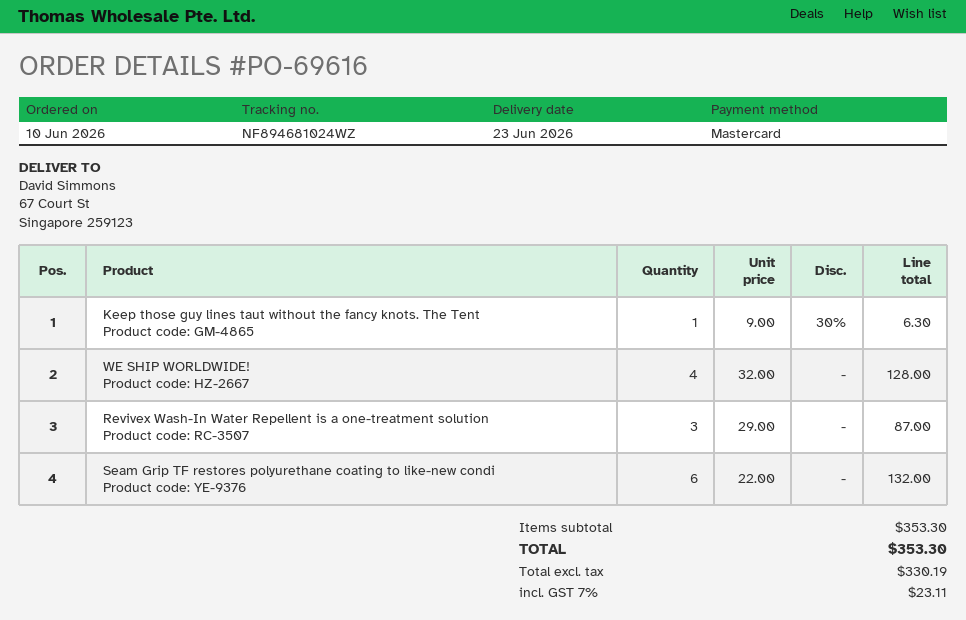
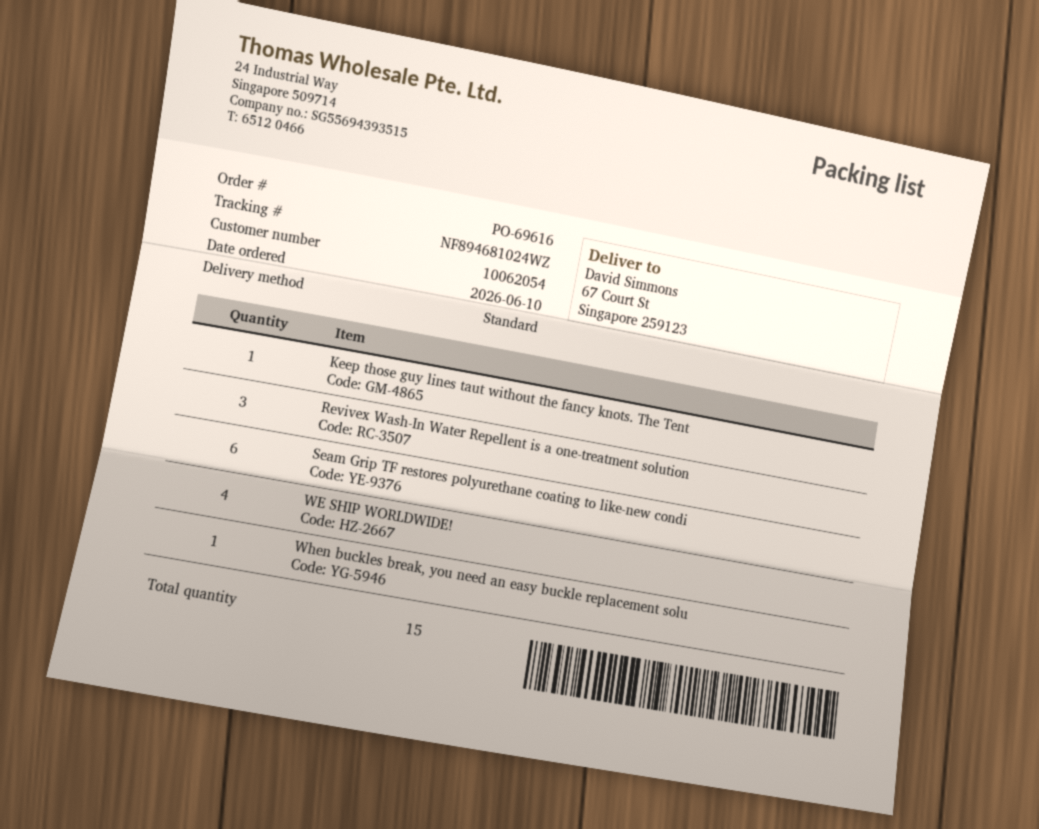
When buckles break, you need an easy buckle replacement solu: none -> 1

